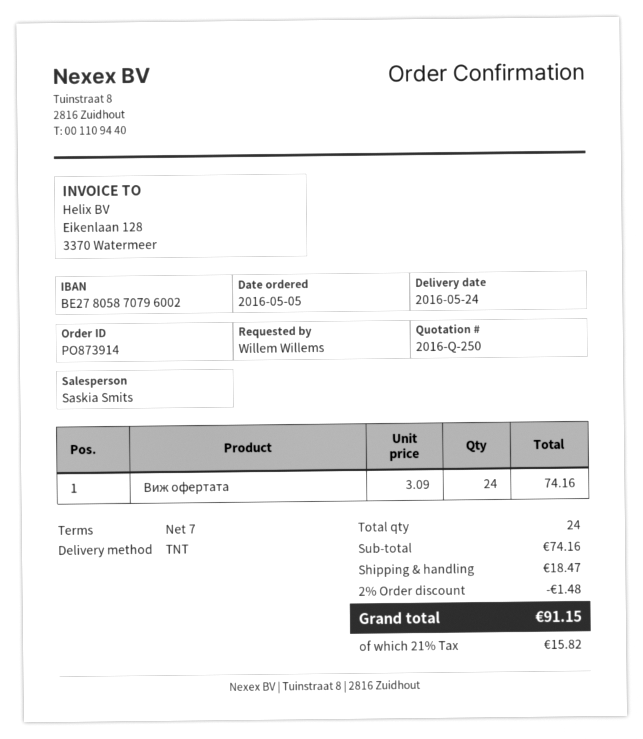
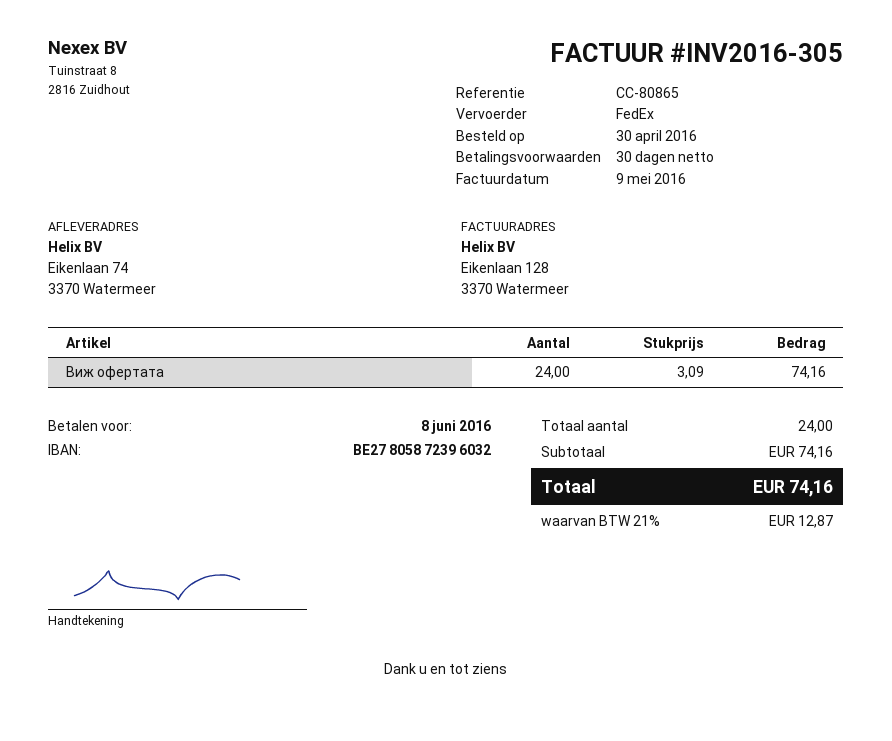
order date: 2016-05-05 -> 2016-04-30
payment terms: 7 days -> 30 days
bank account: BE27805870796002 -> BE27805872396032
shipping method: TNT -> FedEx
discount: 2% = 1.48 -> none
shipping: 18.47 -> none
tax: 21% = 15.82 -> 21% = 12.87
total: 91.15 -> 74.16

